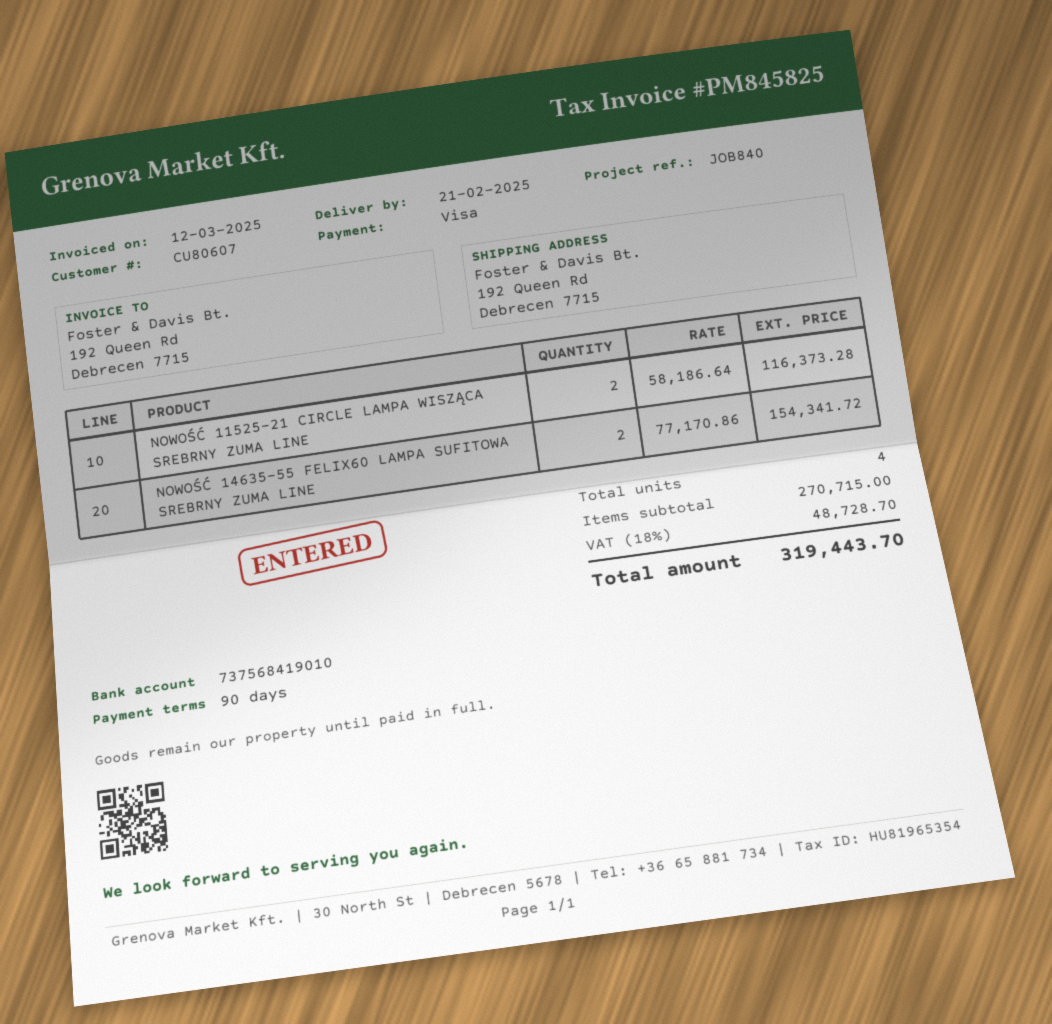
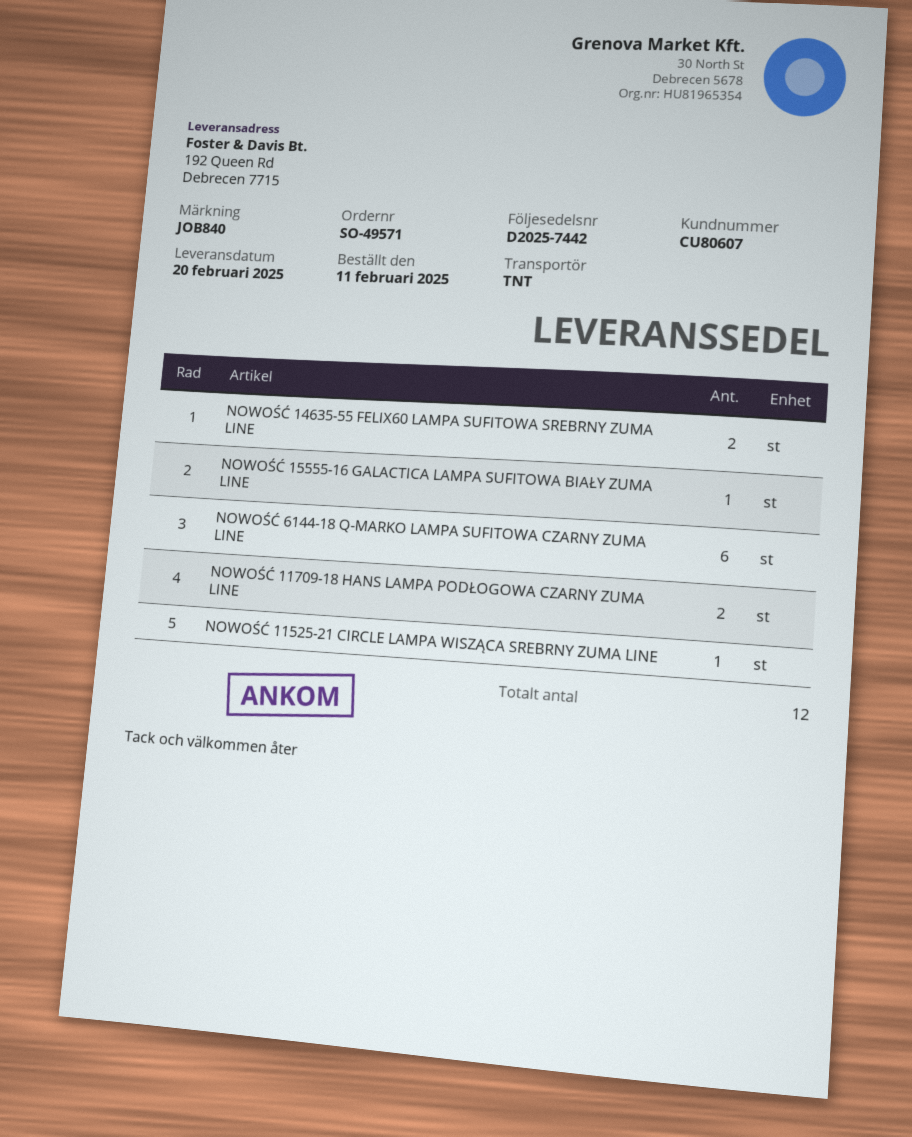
delivery date: 2025-02-21 -> 2025-02-20
NOWOŚĆ 11525-21 CIRCLE LAMPA WISZĄCA SREBRNY ZUMA LINE: 2 -> 1
NOWOŚĆ 15555-16 GALACTICA LAMPA SUFITOWA BIAŁY ZUMA LINE: none -> 1
NOWOŚĆ 6144-18 Q-MARKO LAMPA SUFITOWA CZARNY ZUMA LINE: none -> 6
NOWOŚĆ 11709-18 HANS LAMPA PODŁOGOWA CZARNY ZUMA LINE: none -> 2
total quantity: 4 -> 12

